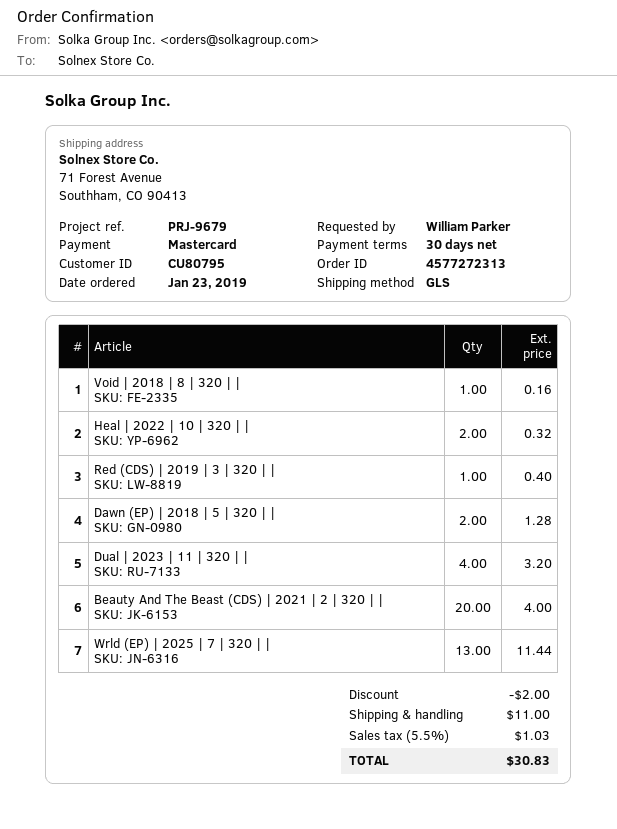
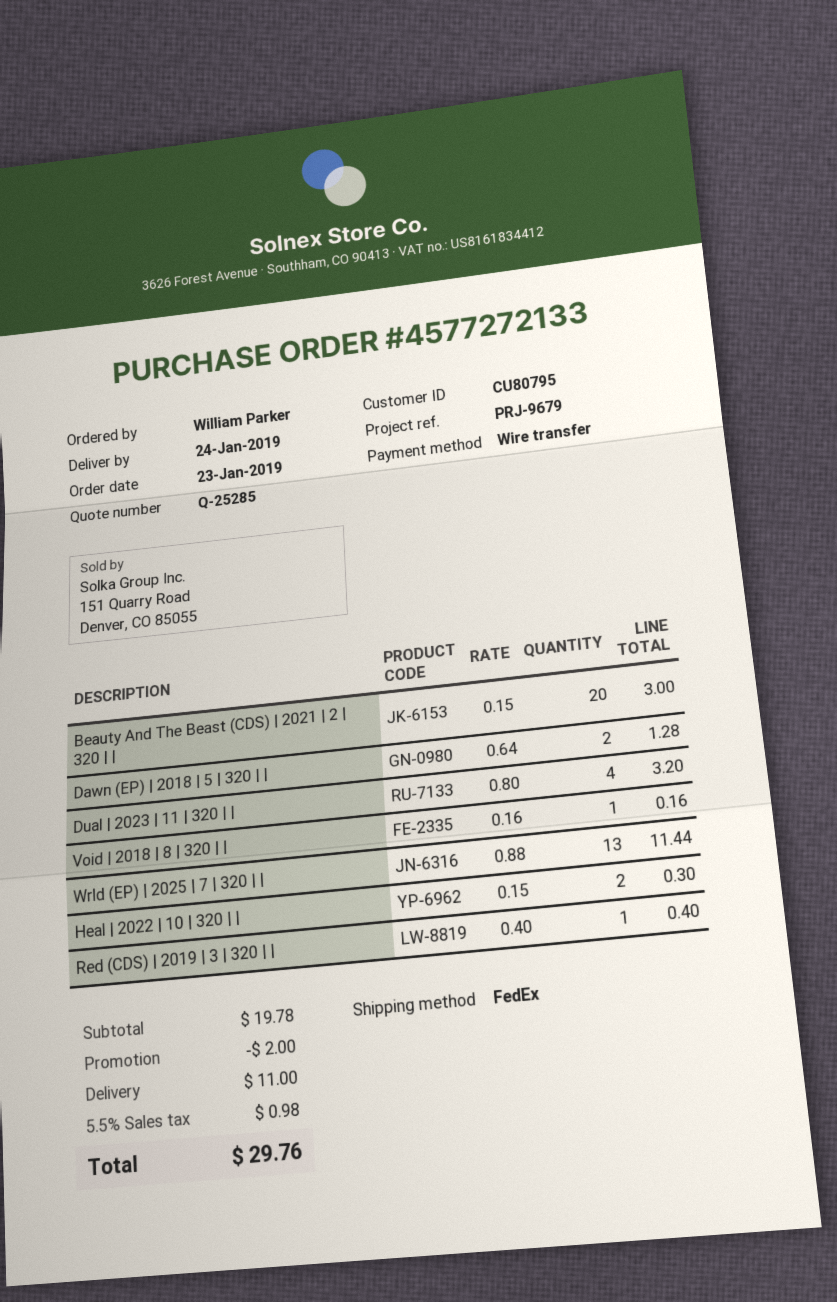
order number: 4577272313 -> 4577272133
payment method: Mastercard -> bank transfer
shipping method: GLS -> FedEx
Heal | 2022 | 10 | 320 | |: 2 for 0.32 -> 2 for 0.30
Beauty And The Beast (CDS) | 2021 | 2 | 320 | |: 20 for 4.00 -> 20 for 3.00
tax: 5.5% = 1.03 -> 5.5% = 0.98
total: 30.83 -> 29.76

